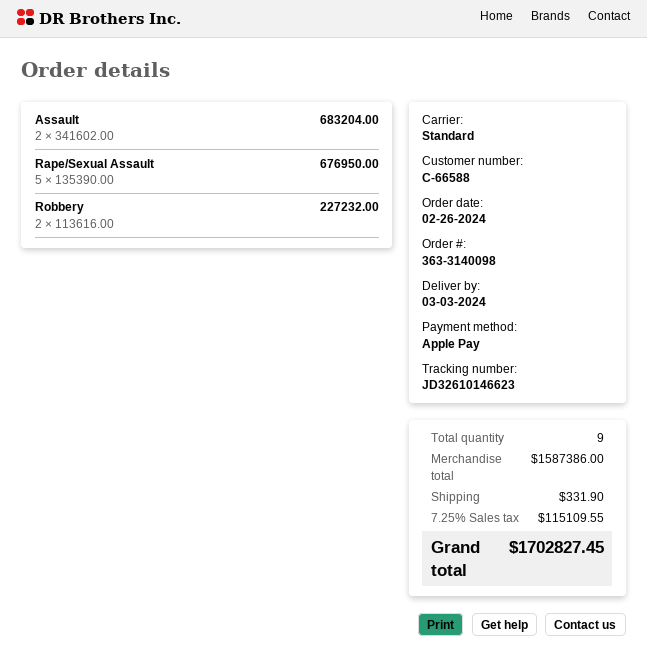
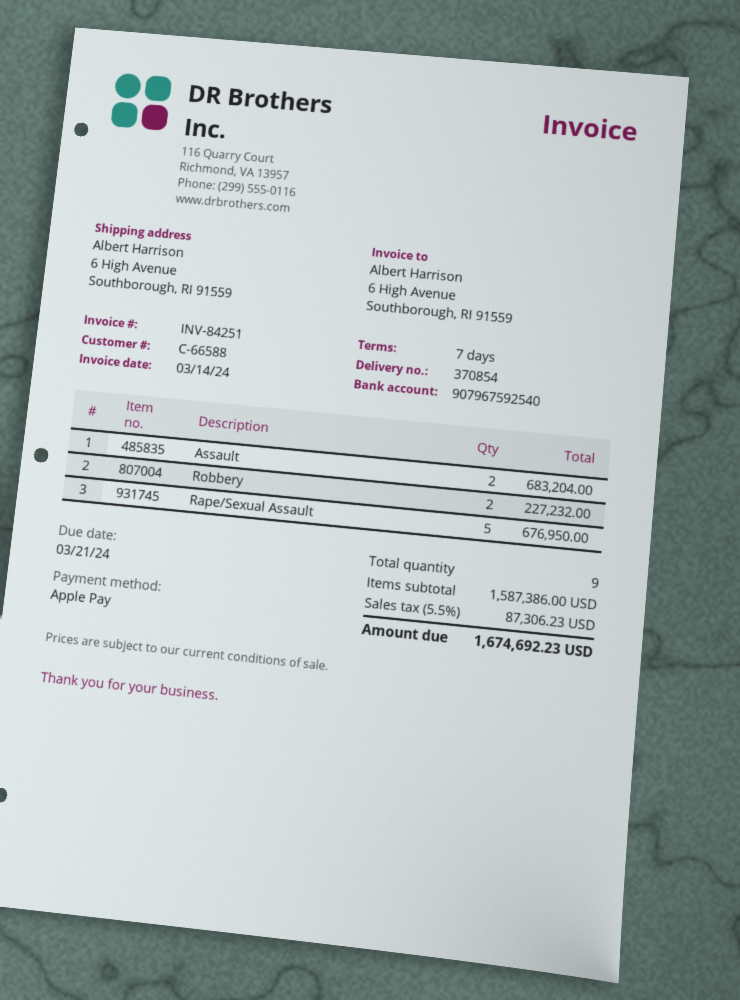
shipping: 331.90 -> none
tax: 7.25% = 115109.55 -> 5.5% = 87306.23
total: 1702827.45 -> 1674692.23

